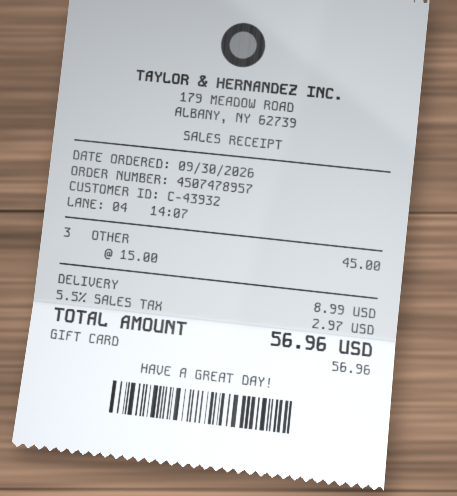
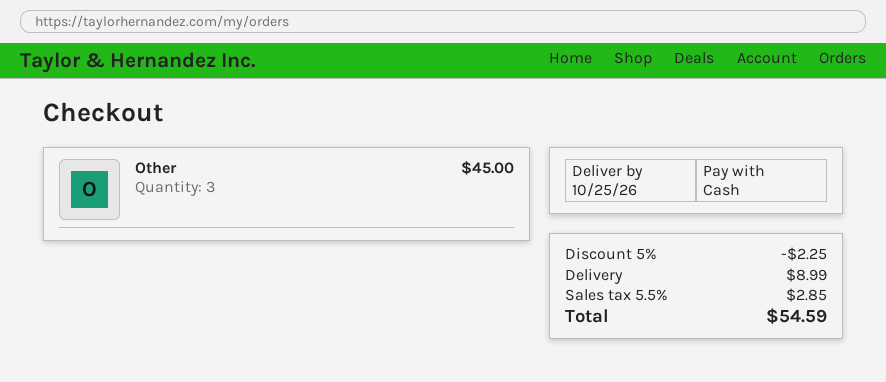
payment method: gift card -> cash
discount: none -> 5% = 2.25
tax: 5.5% = 2.97 -> 5.5% = 2.85
total: 56.96 -> 54.59

